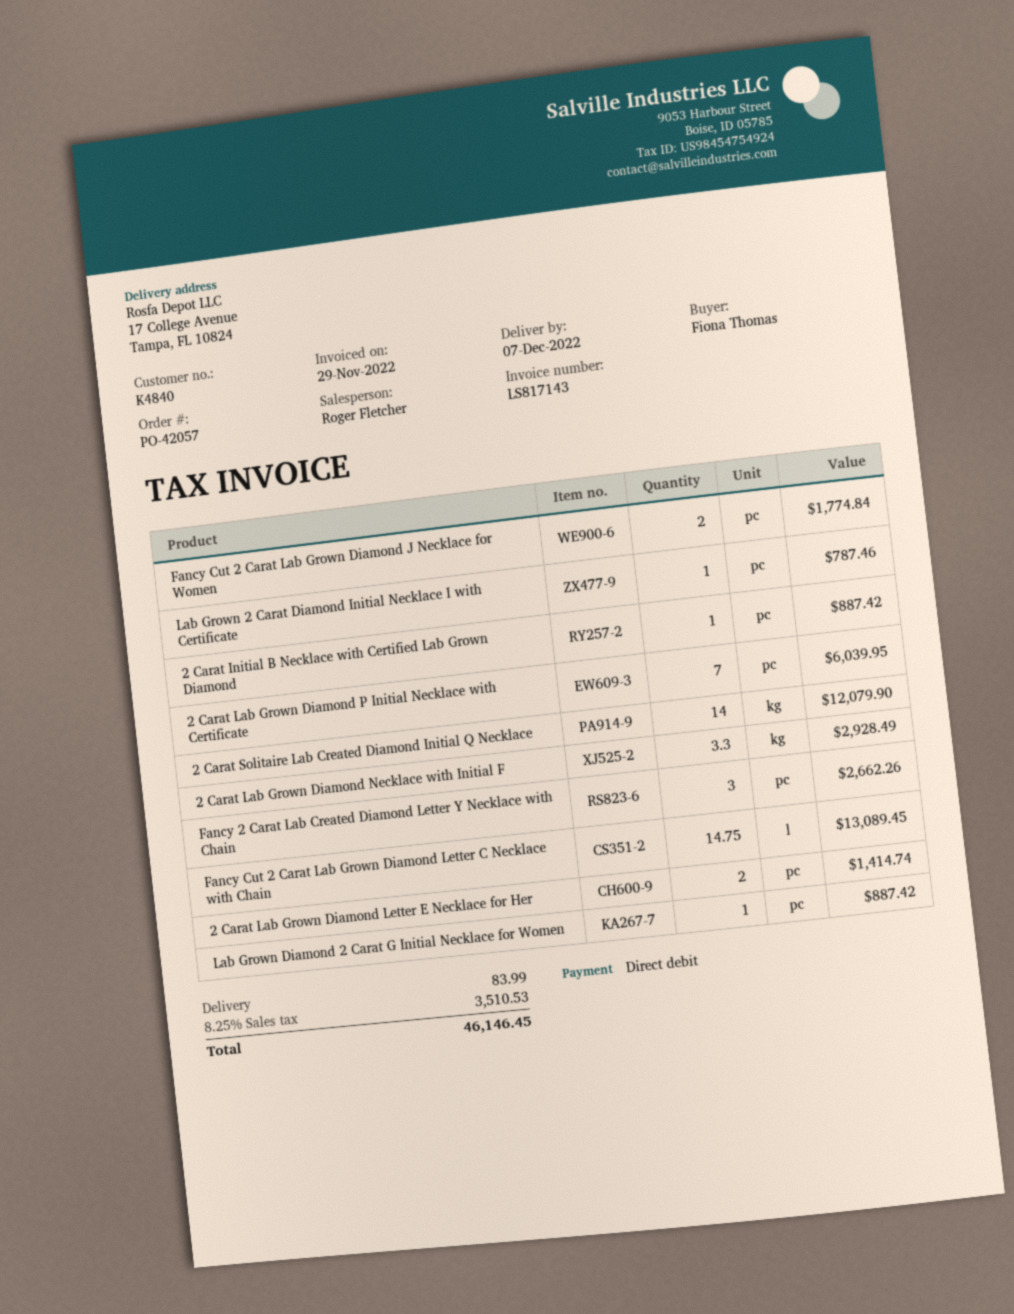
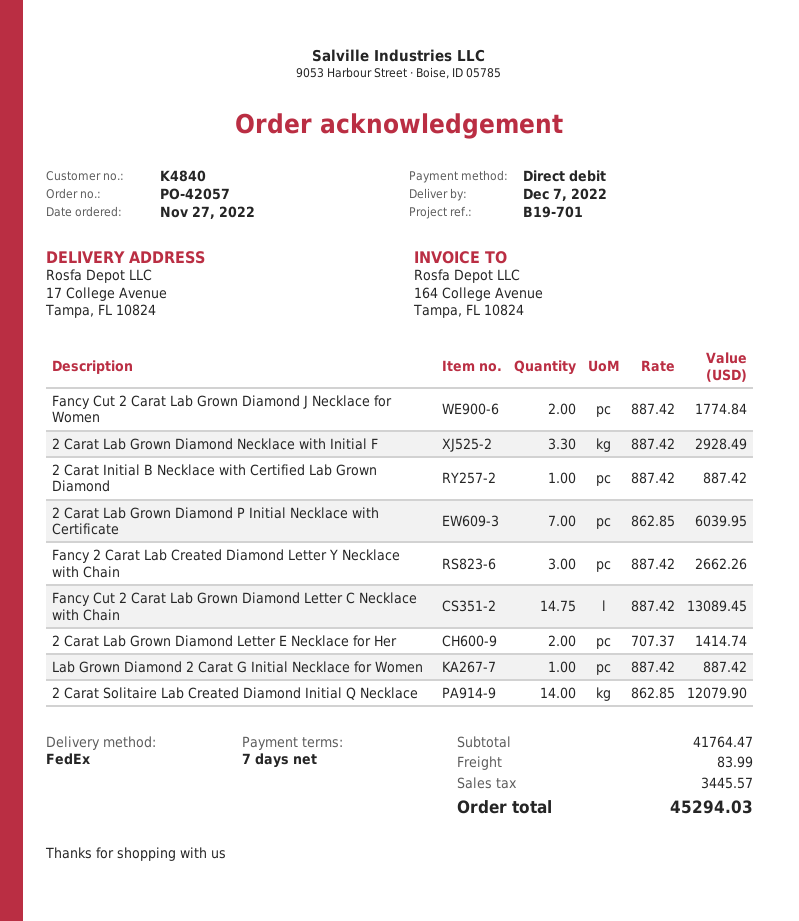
Lab Grown 2 Carat Diamond Initial Necklace I with Certificate: 1 for 787.46 -> none
tax: 3510.53 -> 3445.57
total: 46146.45 -> 45294.03

